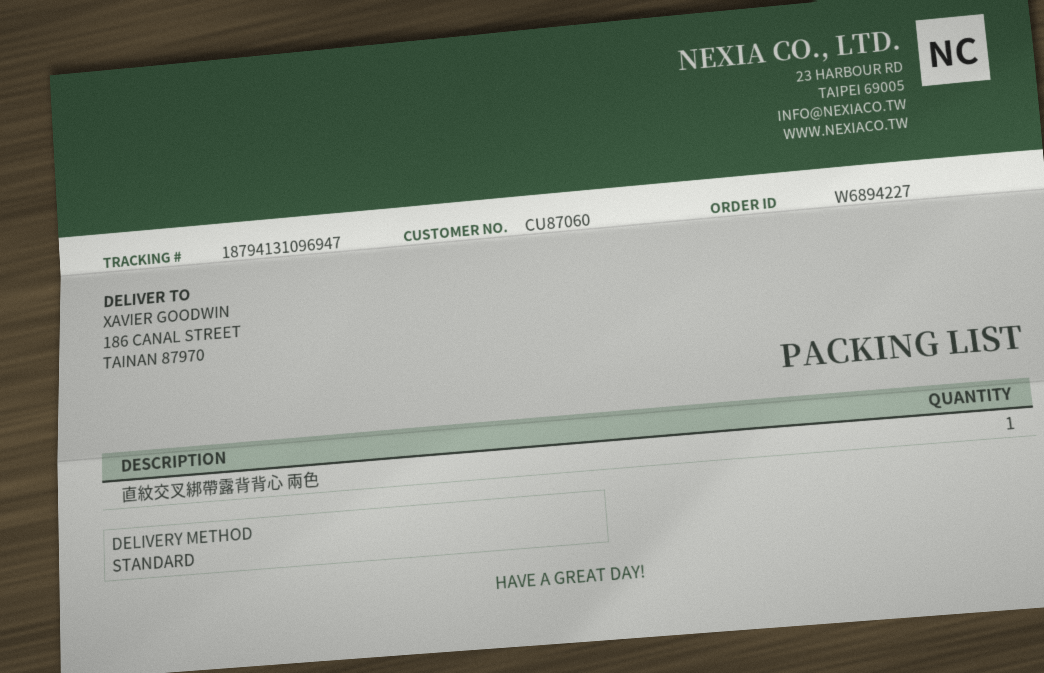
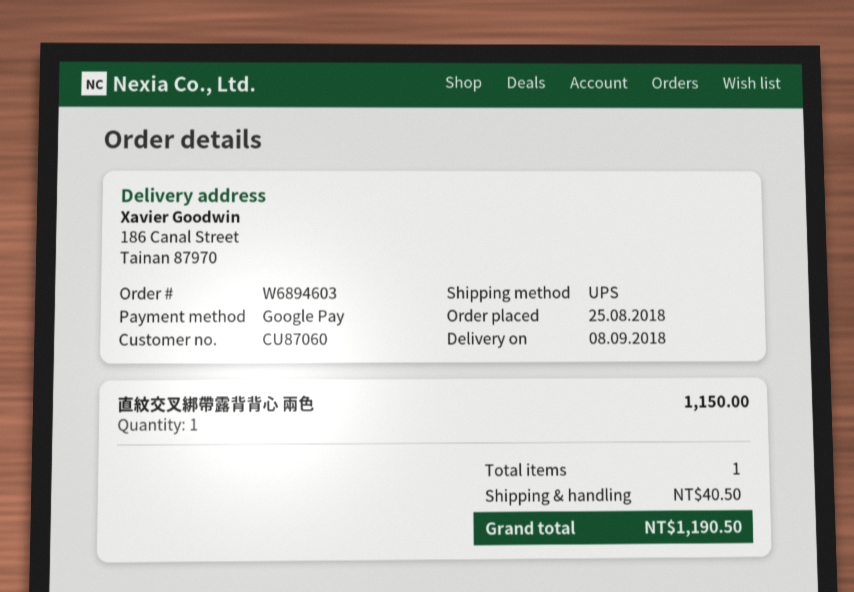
order number: W6894227 -> W6894603
shipping method: standard -> UPS

